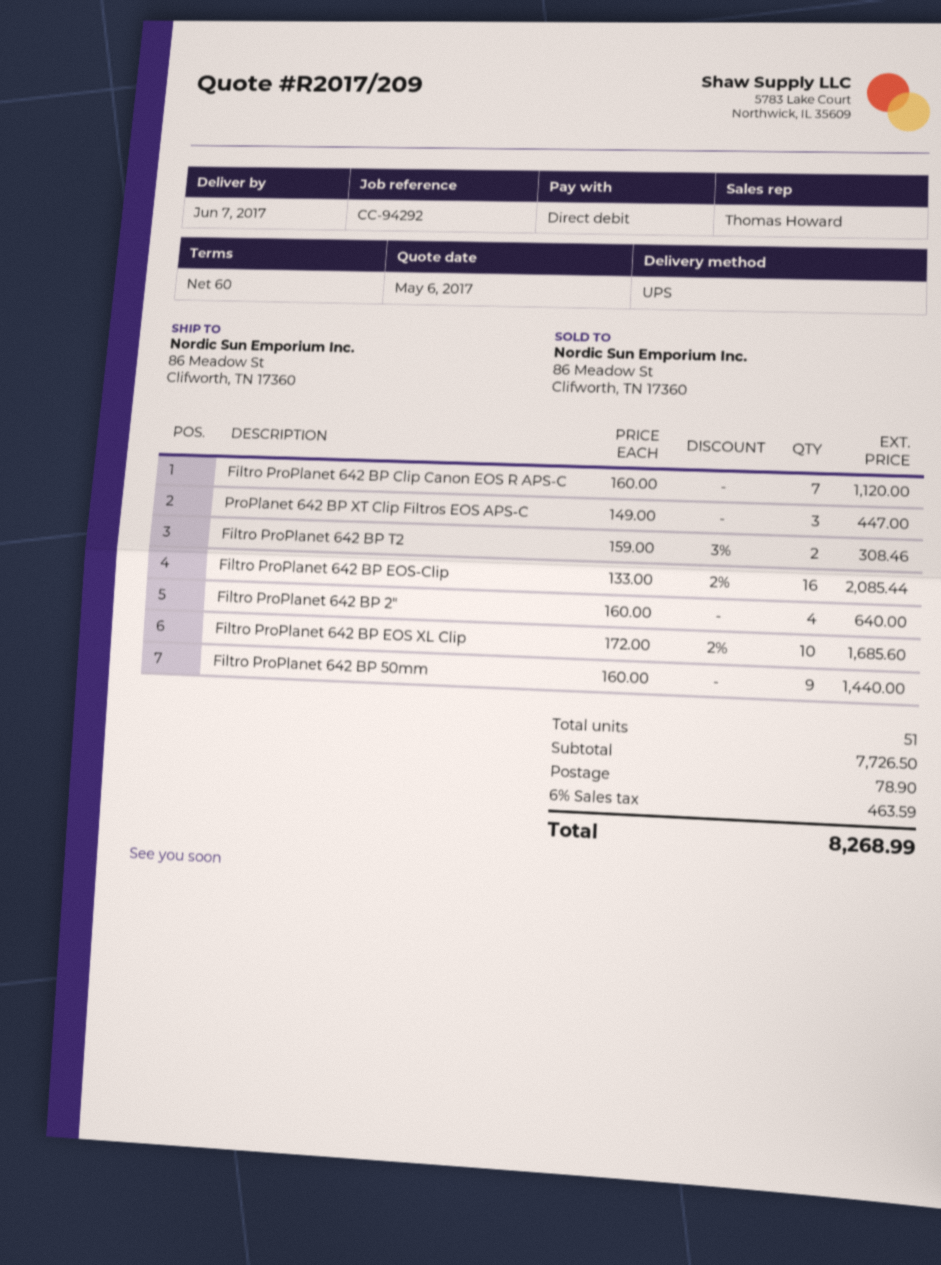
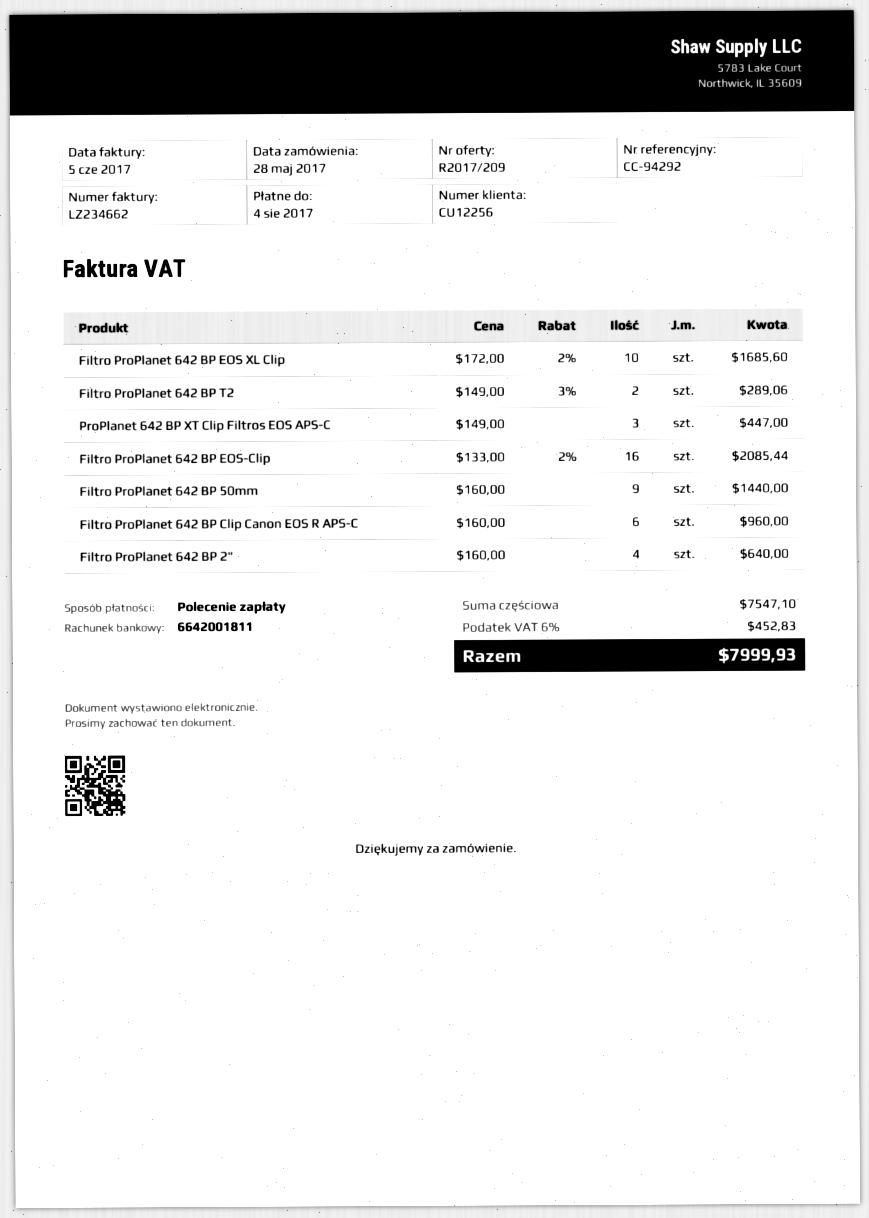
Filtro ProPlanet 642 BP Clip Canon EOS R APS-C: 7 x 160.00 = 1120.00 -> 6 x 160.00 = 960.00
Filtro ProPlanet 642 BP T2: 2 x 159.00 - 3% = 308.46 -> 2 x 149.00 - 3% = 289.06
subtotal: 7726.50 -> 7547.10
shipping: 78.90 -> none
tax: 6% = 463.59 -> 6% = 452.83
total: 8268.99 -> 7999.93

